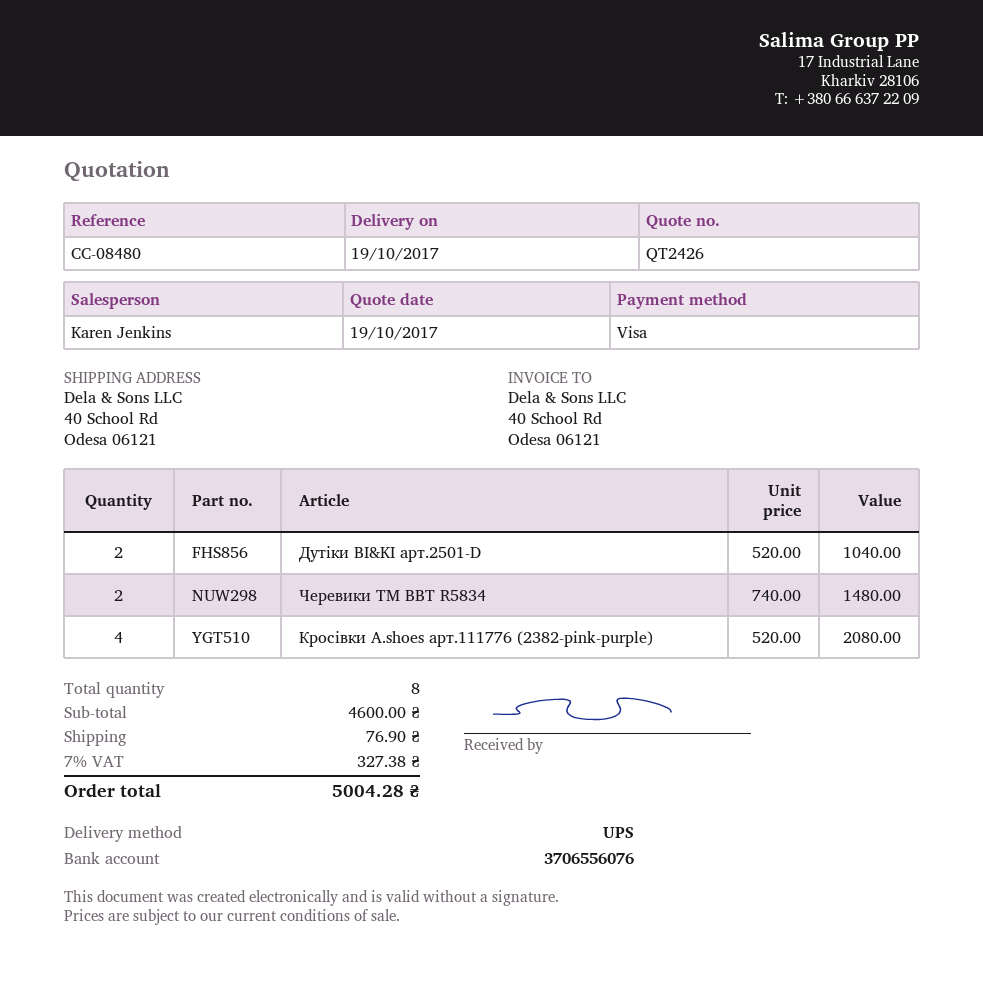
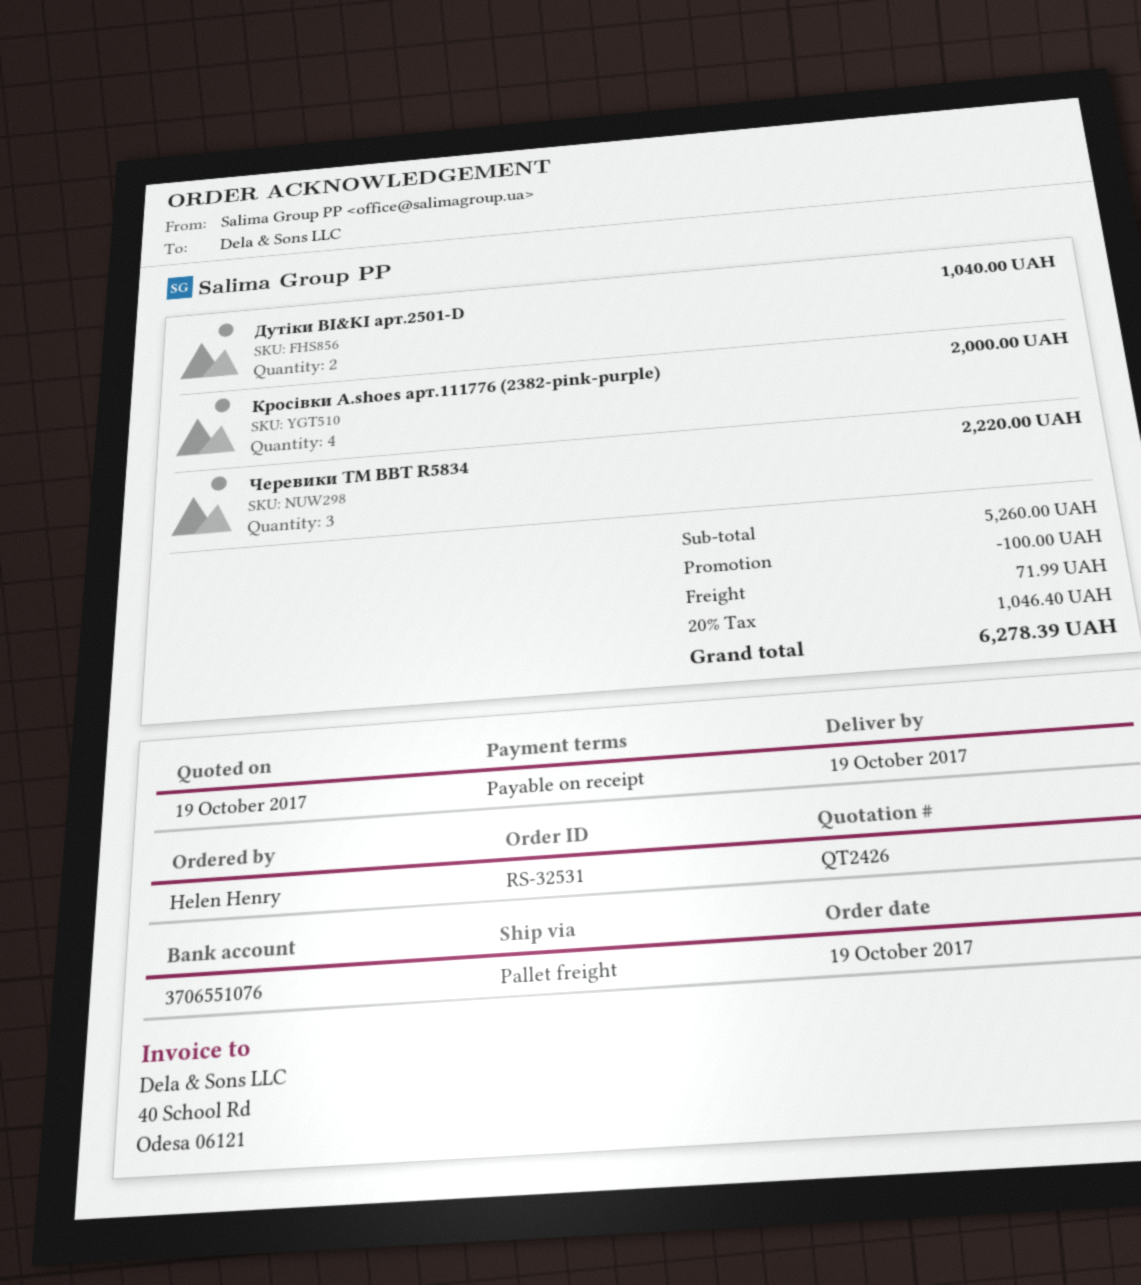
bank account: 3706556076 -> 3706551076
shipping method: UPS -> pallet freight
Черевики ТМ BBT R5834: 2 for 1480.00 -> 3 for 2220.00
Кросівки A.shoes арт.111776 (2382-pink-purple): 4 for 2080.00 -> 4 for 2000.00
subtotal: 4600.00 -> 5260.00
discount: none -> 100.00
shipping: 76.90 -> 71.99
tax: 7% = 327.38 -> 20% = 1046.40
total: 5004.28 -> 6278.39

